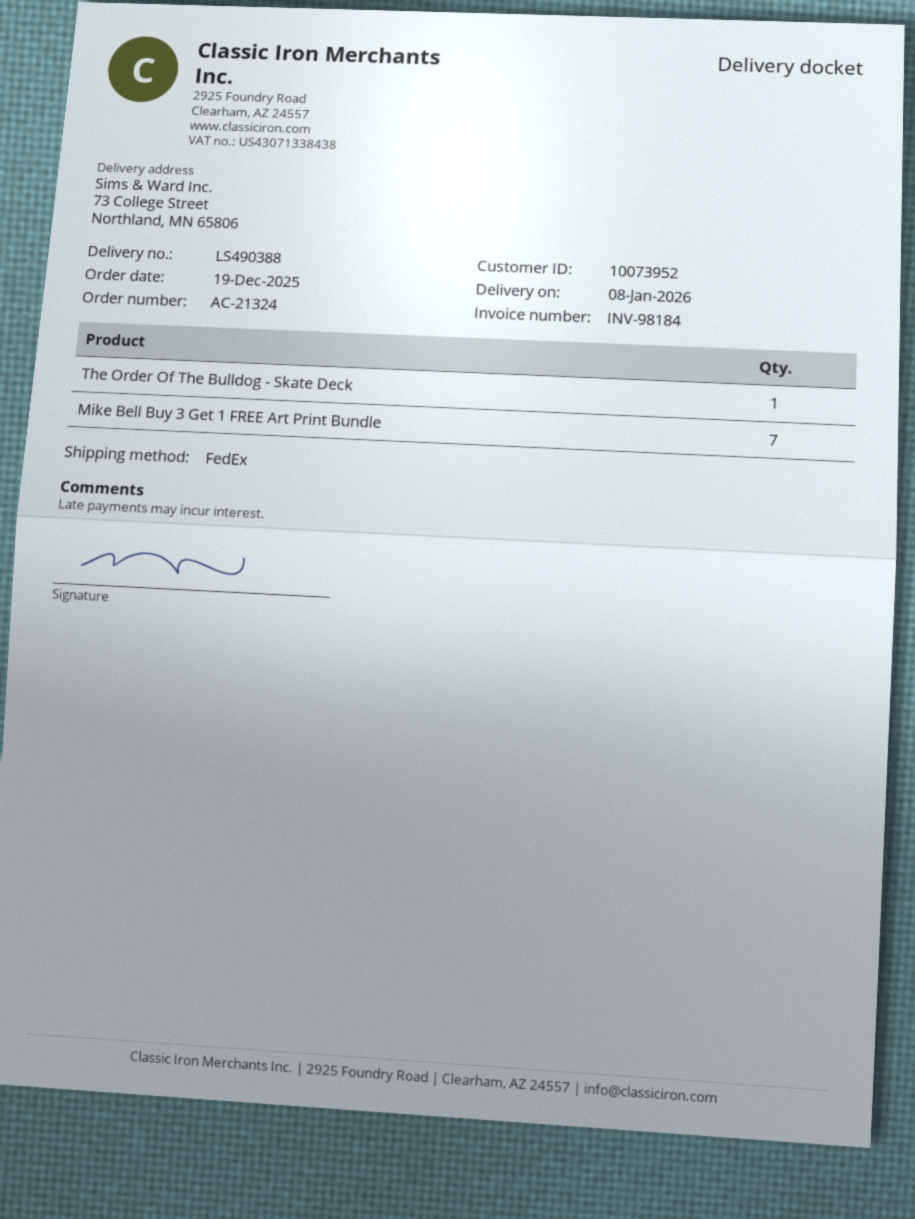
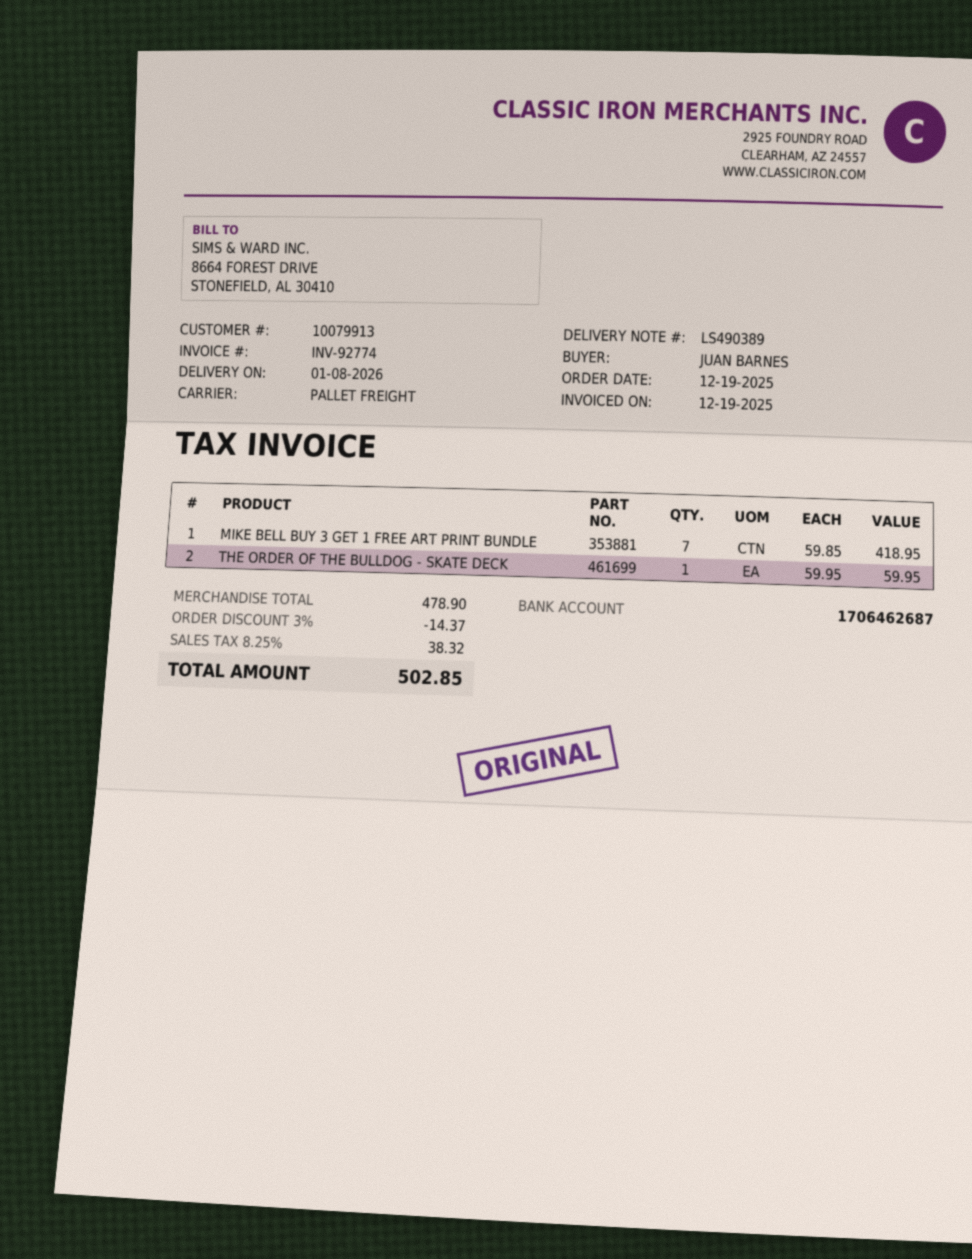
delivery note number: LS490388 -> LS490389
invoice number: INV-98184 -> INV-92774
customer number: 10073952 -> 10079913
shipping method: FedEx -> pallet freight

